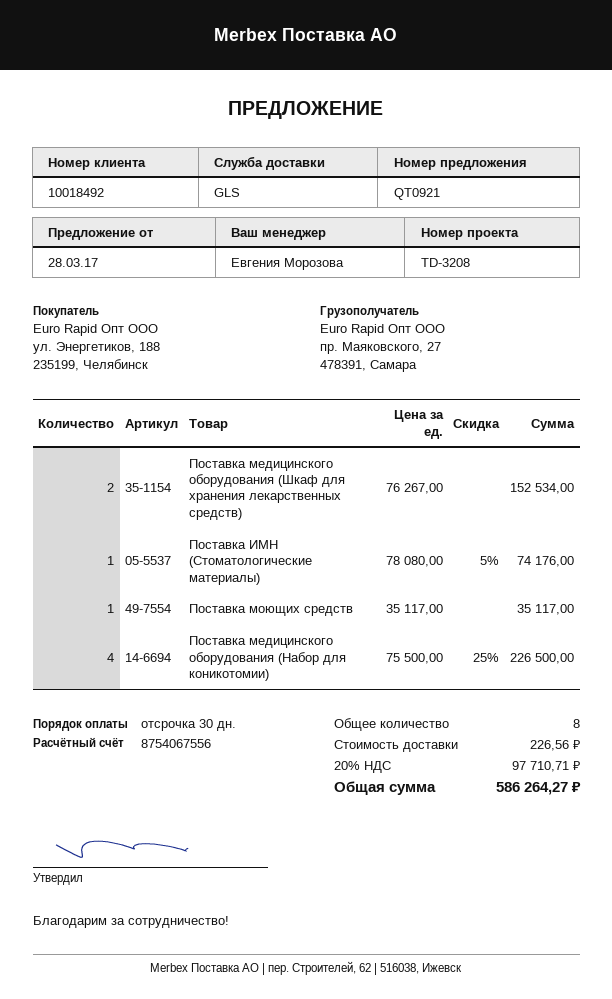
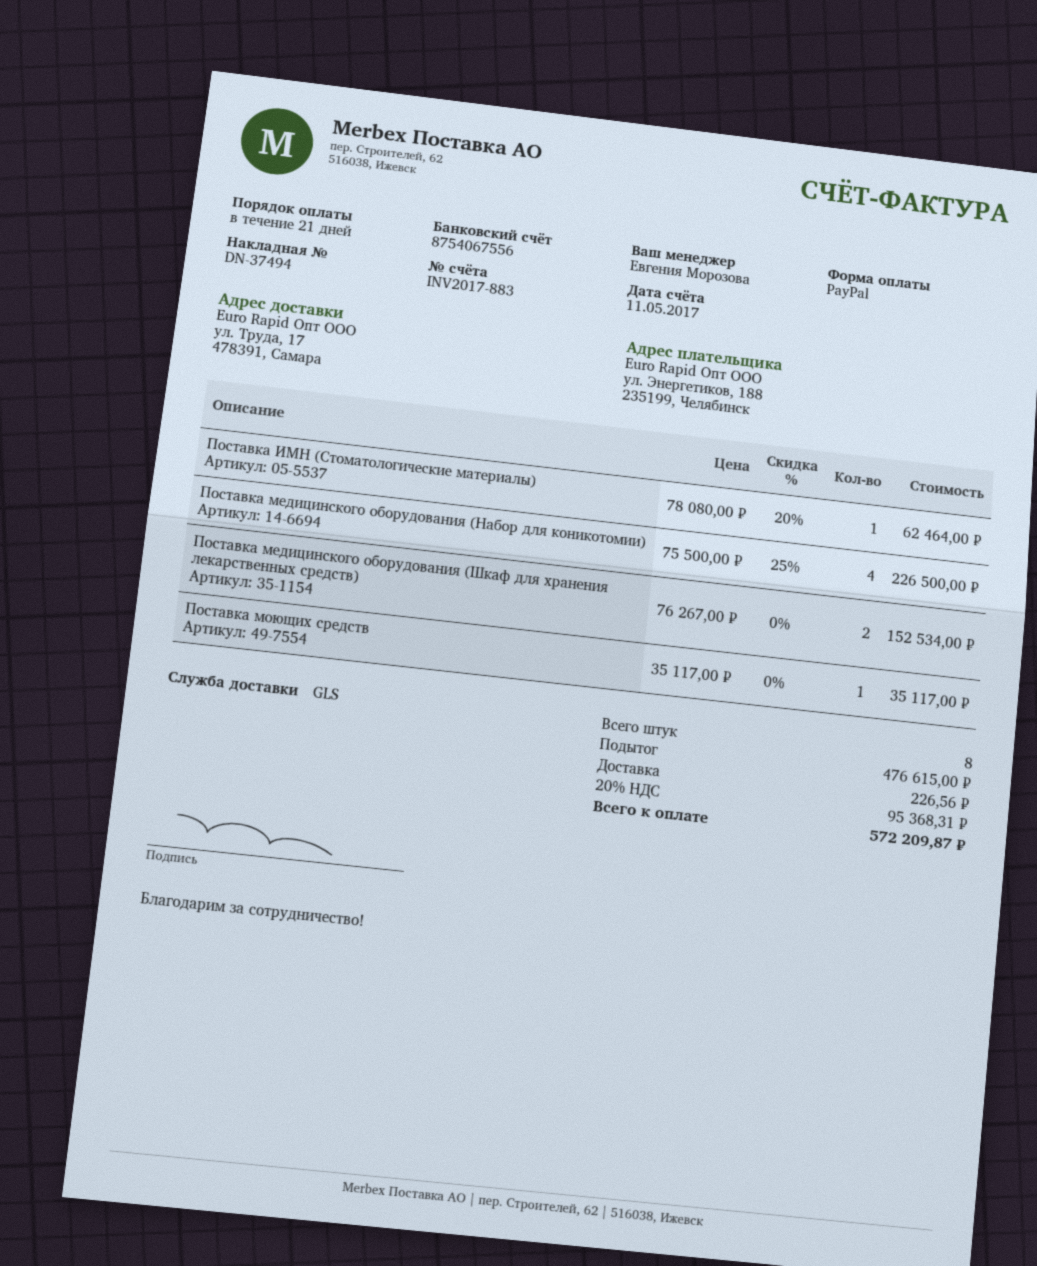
payment terms: 30 days -> 21 days
ship to: пр. Маяковского, 27, 478391, Самара -> ул. Труда, 17, 478391, Самара
Поставка ИМН (Стоматологические материалы): 1 x 78080.00 - 5% = 74176.00 -> 1 x 78080.00 - 20% = 62464.00
tax: 20% = 97710.71 -> 20% = 95368.31
total: 586264.27 -> 572209.87

